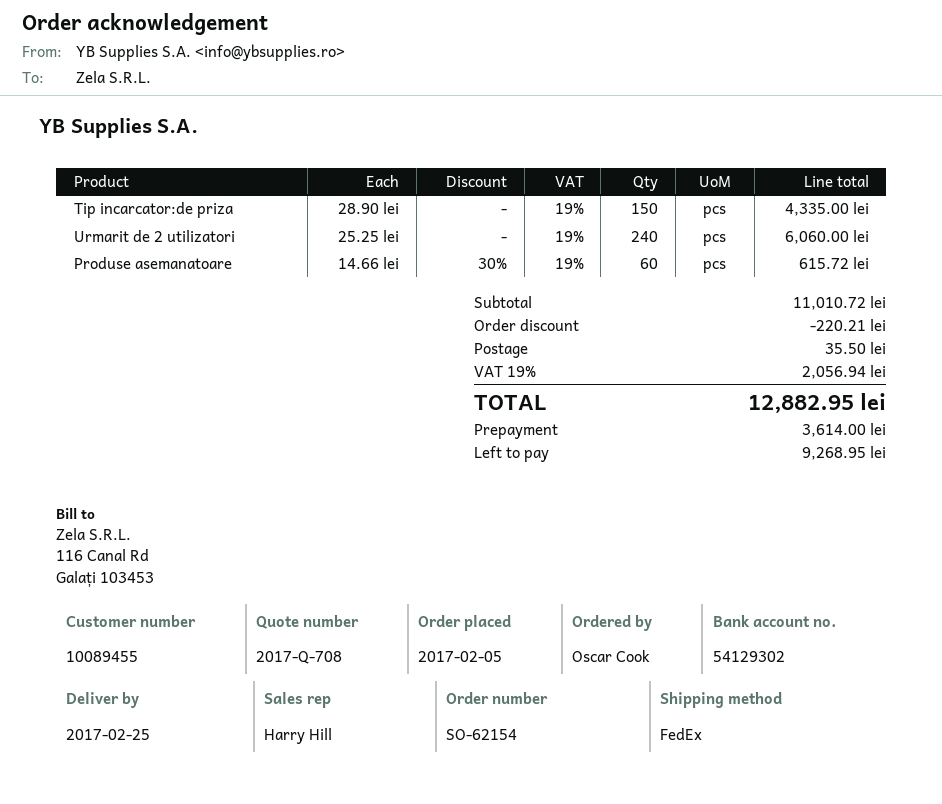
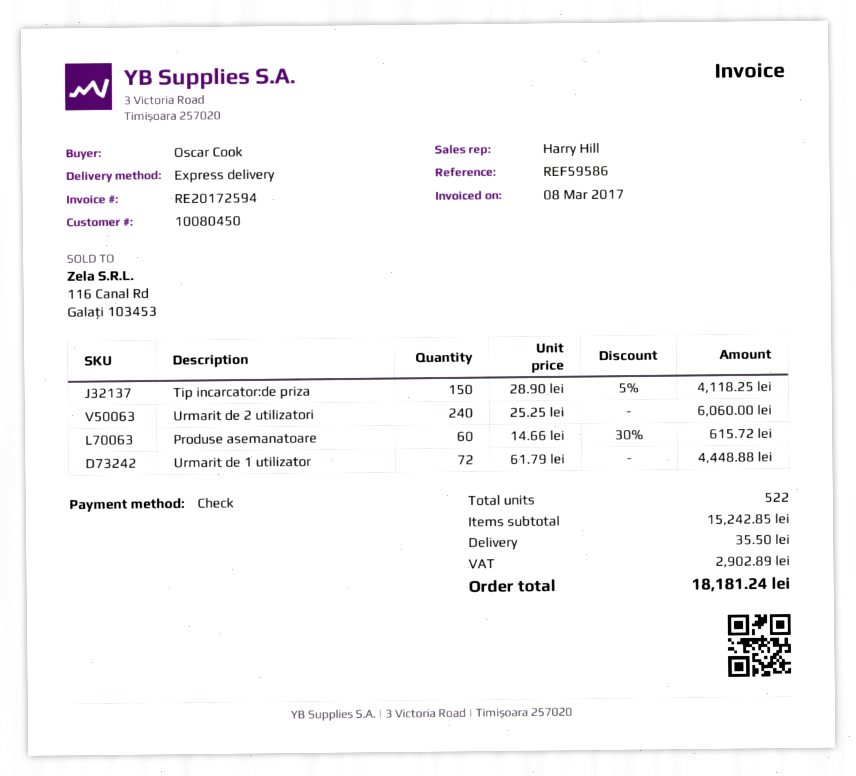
customer number: 10089455 -> 10080450
shipping method: FedEx -> express
Tip incarcator:de priza: 150 x 28.90 = 4335.00 -> 150 x 28.90 - 5% = 4118.25
Urmarit de 1 utilizator: none -> 72 x 61.79 = 4448.88
subtotal: 11010.72 -> 15242.85
discount: 220.21 -> none
tax: 2056.94 -> 2902.89
total: 12882.95 -> 18181.24

